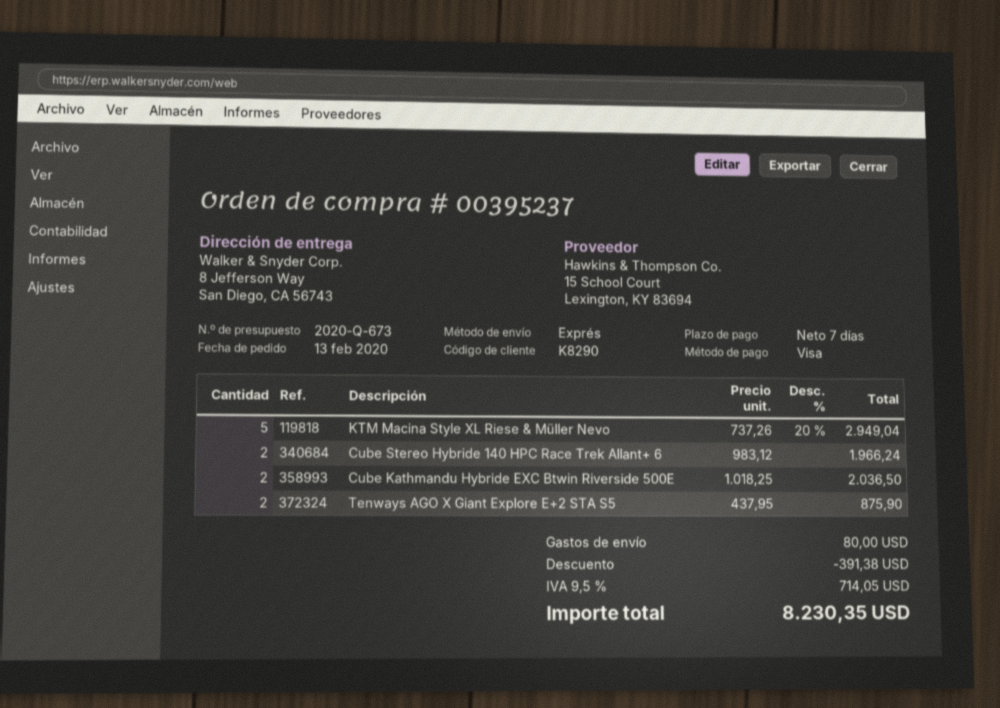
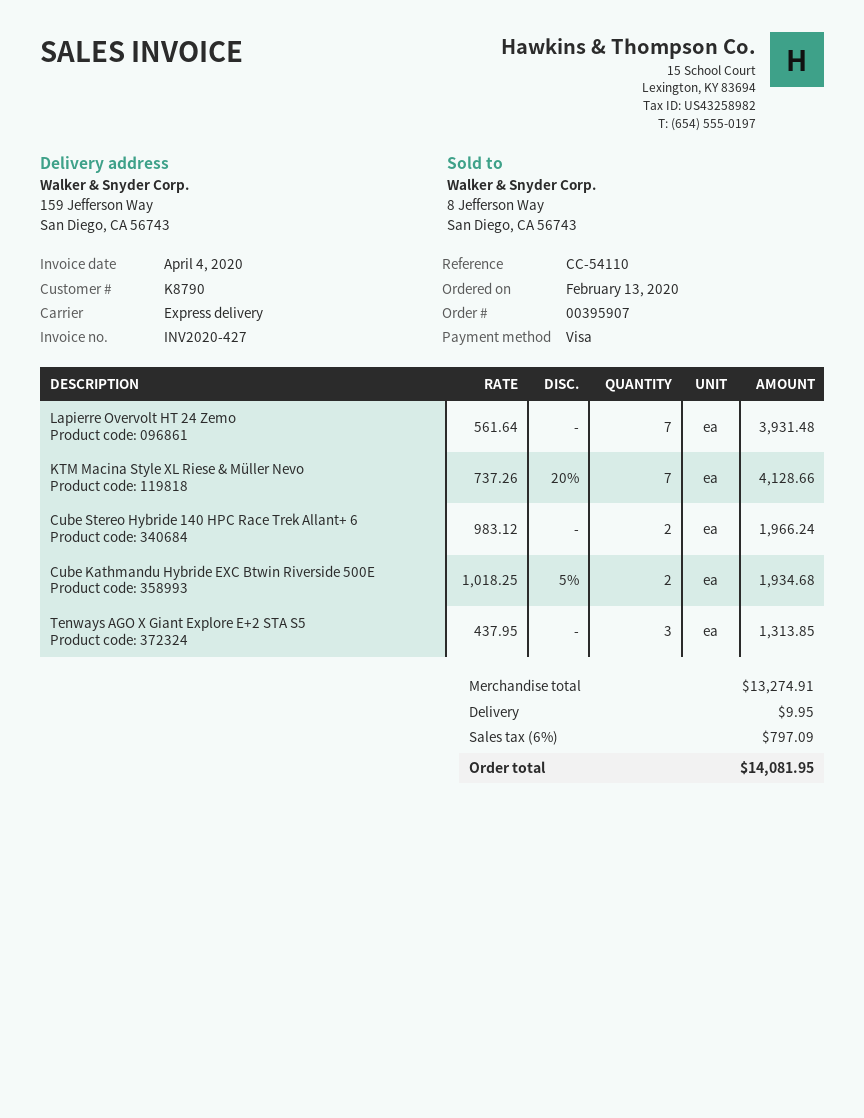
order number: 00395237 -> 00395907
customer number: K8290 -> K8790
ship to: 8 Jefferson Way, San Diego, CA 56743 -> 159 Jefferson Way, San Diego, CA 56743
KTM Macina Style XL Riese & Müller Nevo: 5 x 737.26 - 20% = 2949.04 -> 7 x 737.26 - 20% = 4128.66
Cube Kathmandu Hybride EXC Btwin Riverside 500E: 2 x 1018.25 = 2036.50 -> 2 x 1018.25 - 5% = 1934.68
Tenways AGO X Giant Explore E+2 STA S5: 2 x 437.95 = 875.90 -> 3 x 437.95 = 1313.85
Lapierre Overvolt HT 24 Zemo: none -> 7 x 561.64 = 3931.48
discount: 391.38 -> none
shipping: 80.00 -> 9.95
tax: 9.5% = 714.05 -> 6% = 797.09
total: 8230.35 -> 14081.95

